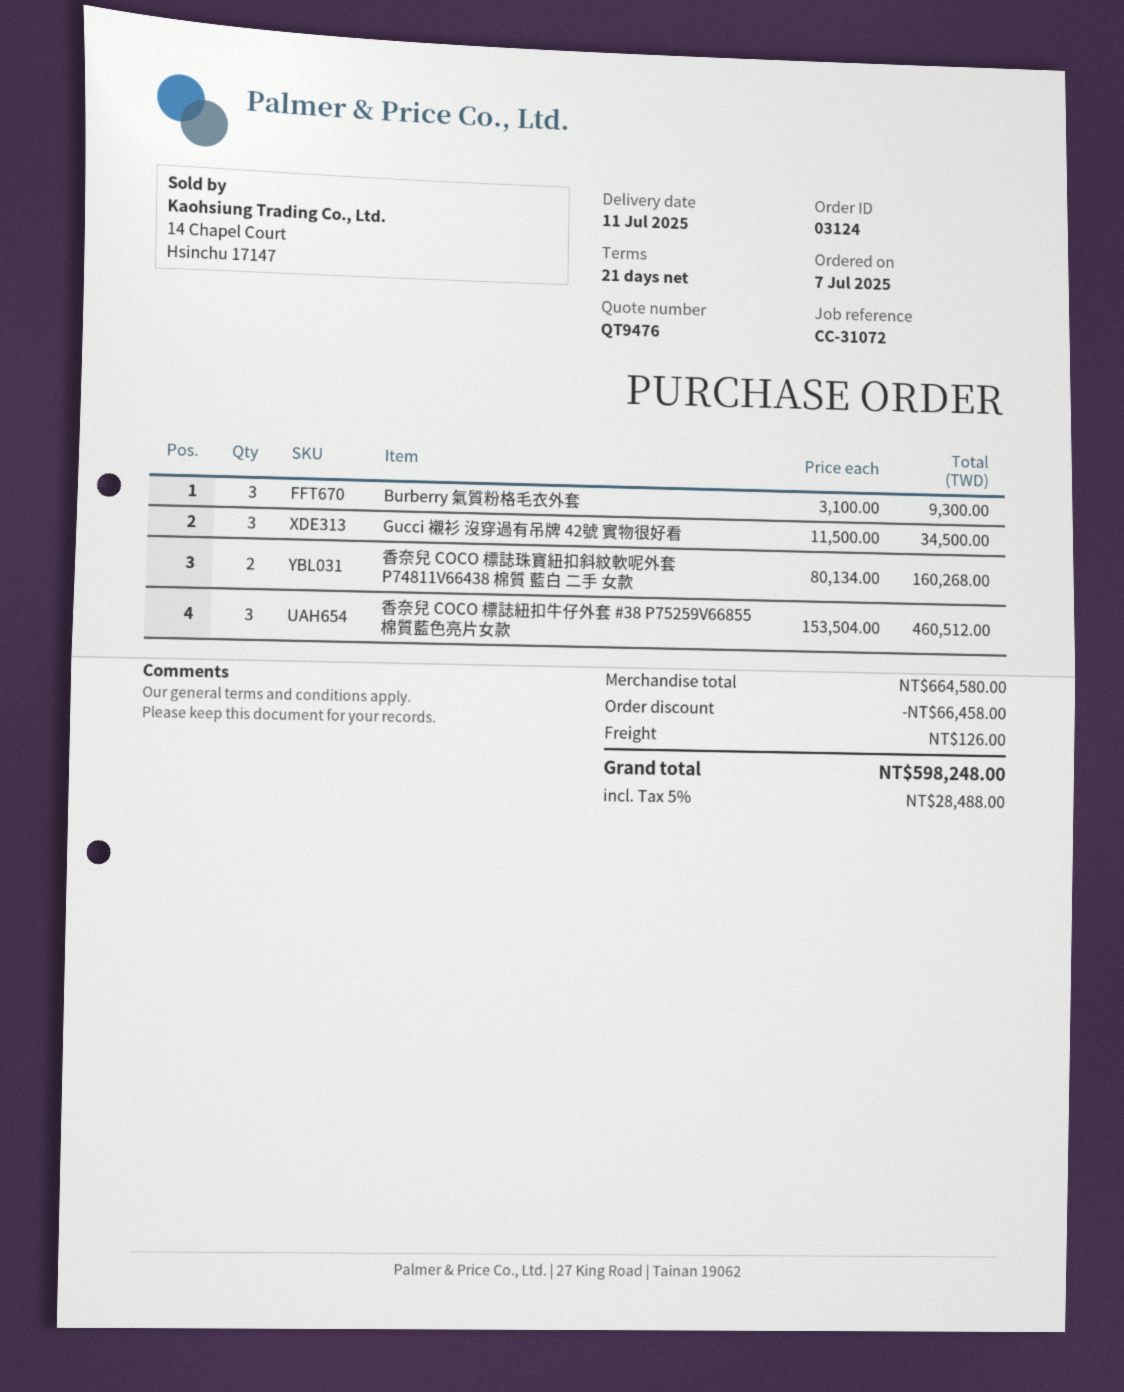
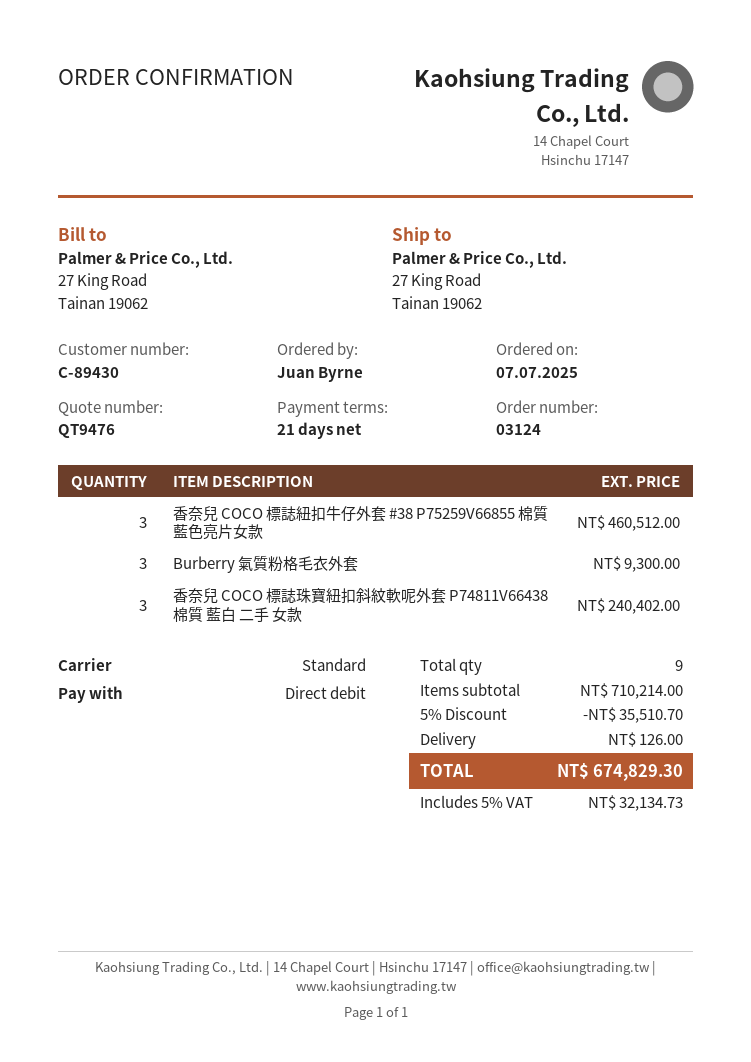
Gucci 襯衫 沒穿過有吊牌 42號 實物很好看: 3 for 34500.00 -> none
香奈兒 COCO 標誌珠寶紐扣斜紋軟呢外套 P74811V66438 棉質 藍白 二手 女款: 2 for 160268.00 -> 3 for 240402.00
subtotal: 664580.00 -> 710214.00
discount: 66458.00 -> 35510.70
tax: 5% = 28488.00 -> 5% = 32134.73
total: 598248.00 -> 674829.30

